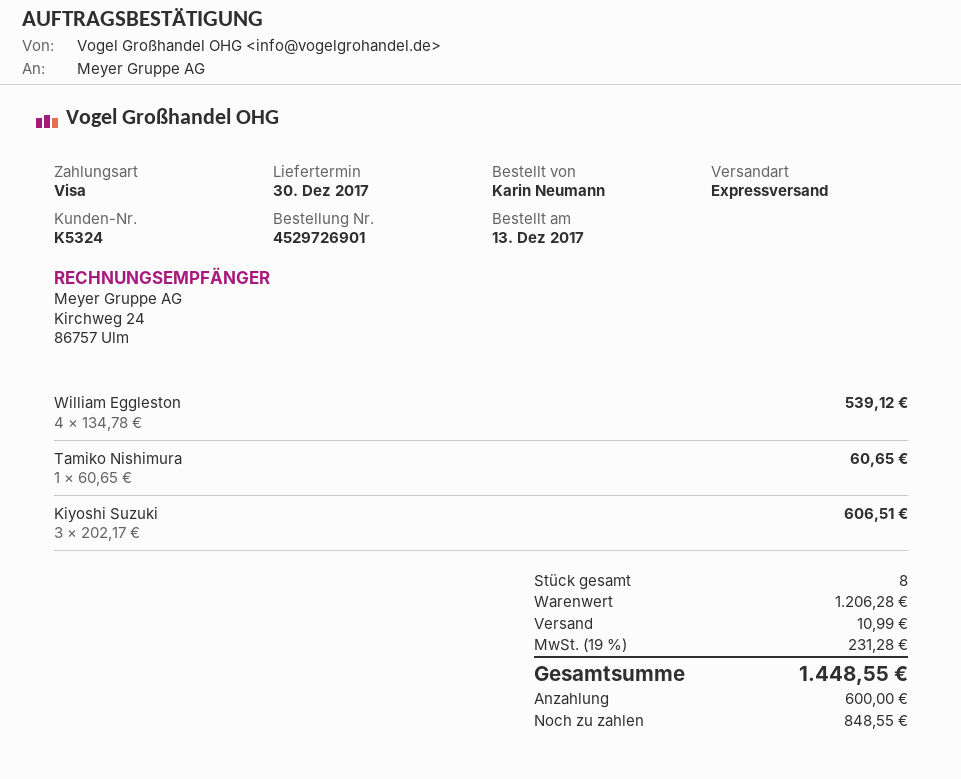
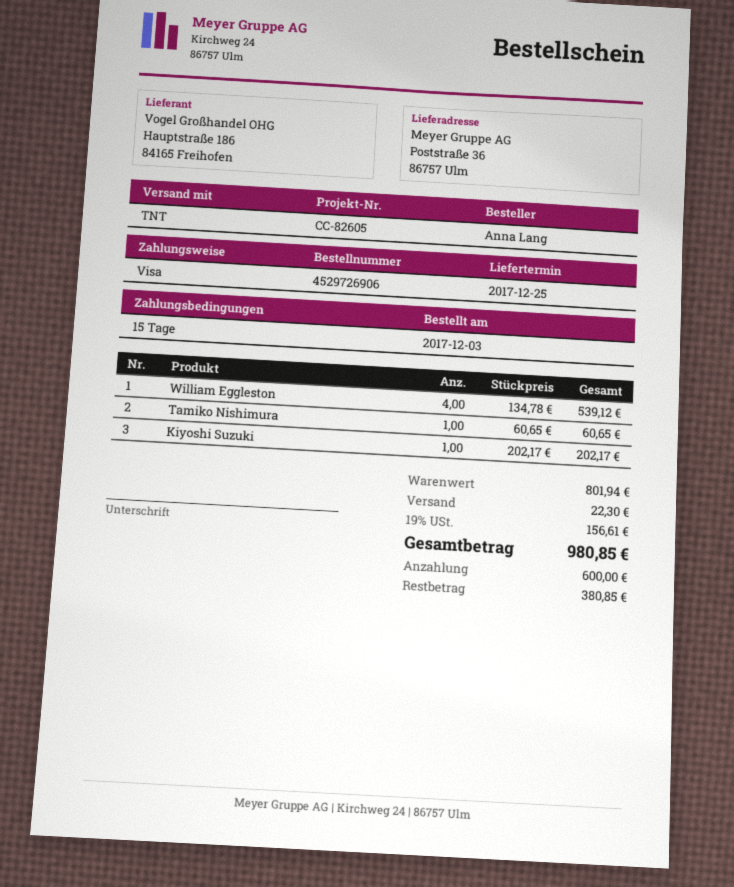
order number: 4529726901 -> 4529726906
order date: 2017-12-13 -> 2017-12-03
delivery date: 2017-12-30 -> 2017-12-25
ordered by: Karin Neumann -> Anna Lang
shipping method: express -> TNT
Kiyoshi Suzuki: 3 x 202.17 = 606.51 -> 1 x 202.17 = 202.17
subtotal: 1206.28 -> 801.94
shipping: 10.99 -> 22.30
tax: 19% = 231.28 -> 19% = 156.61
total: 1448.55 -> 980.85
balance: 848.55 -> 380.85

